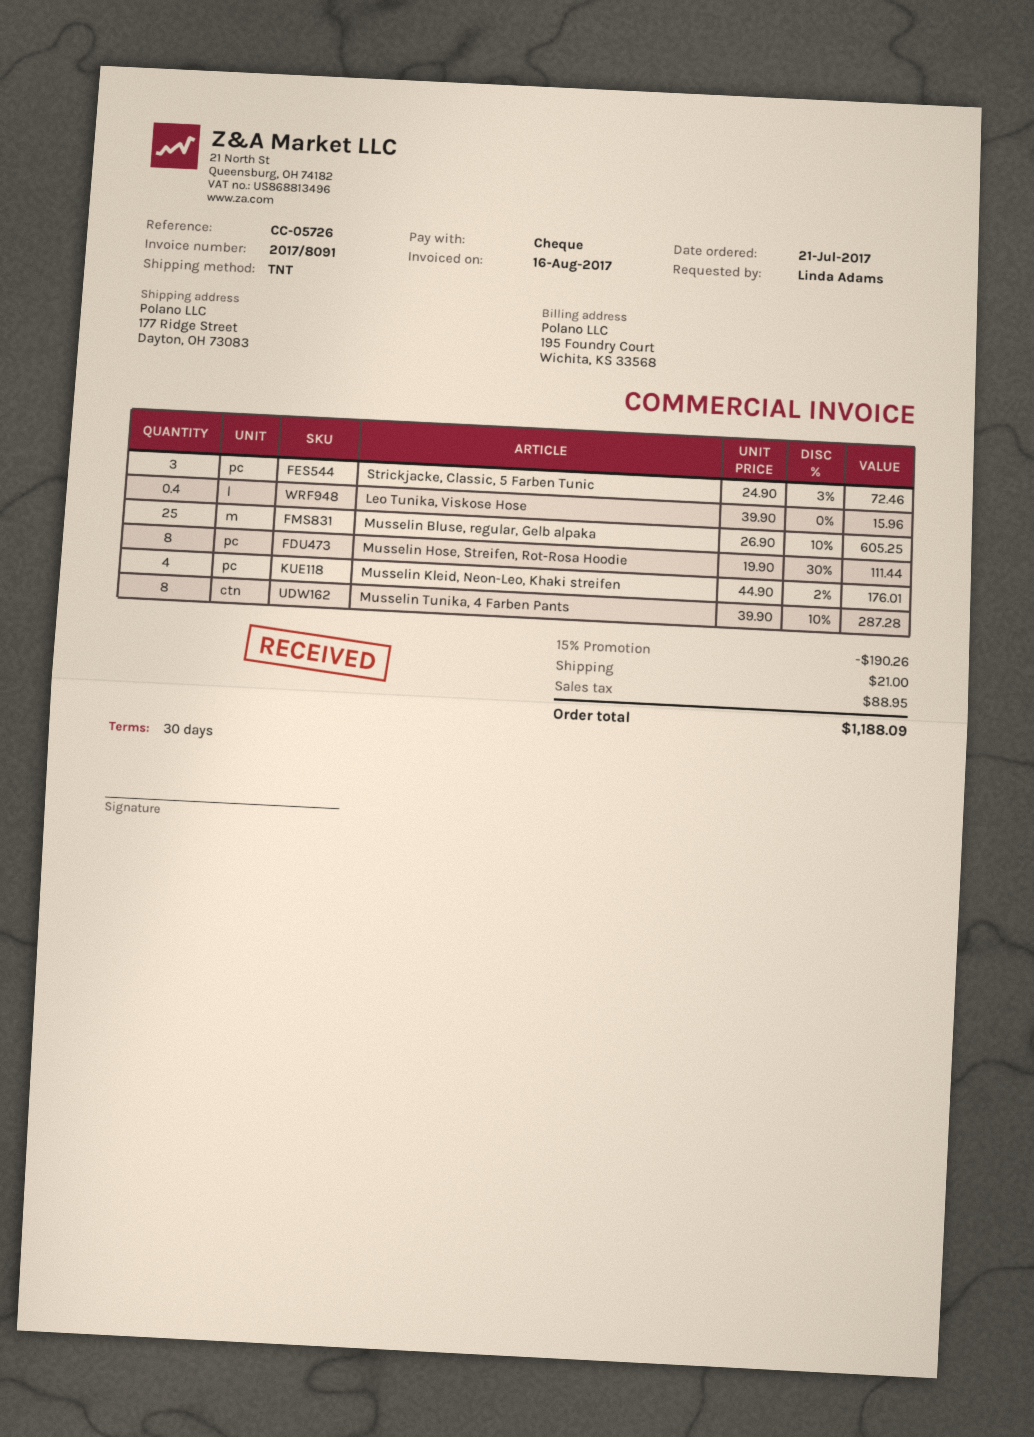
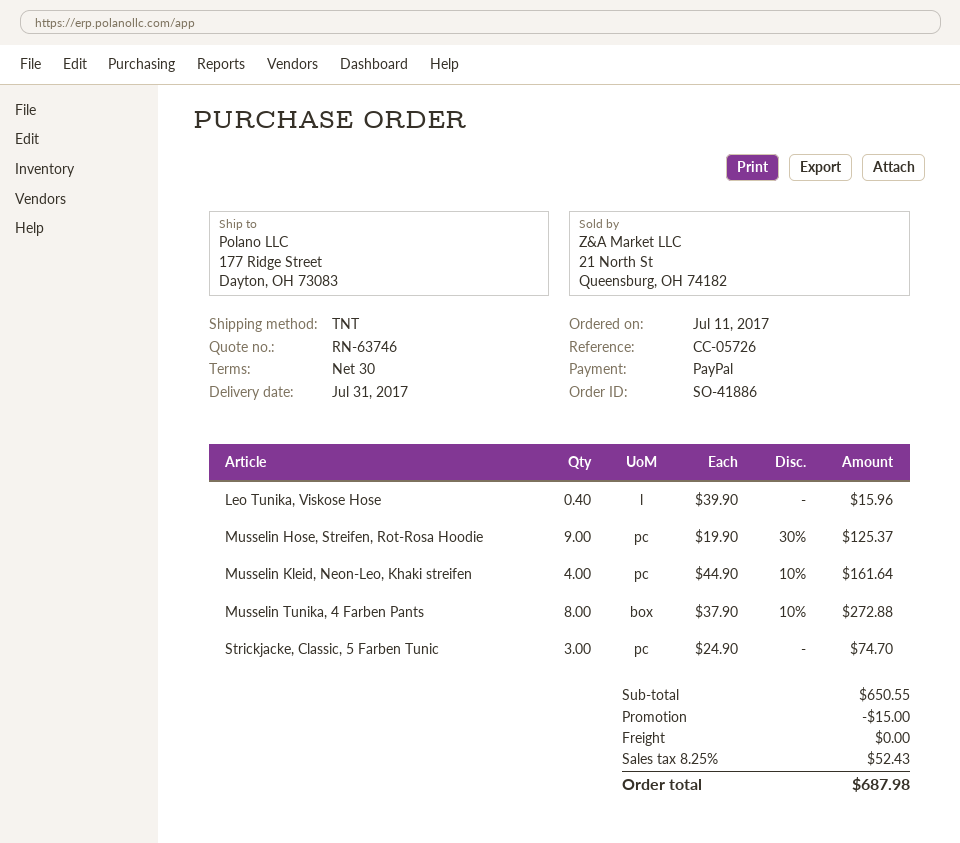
order date: 2017-07-21 -> 2017-07-11
payment method: cheque -> PayPal
Strickjacke, Classic, 5 Farben Tunic: 3 x 24.90 - 3% = 72.46 -> 3 x 24.90 = 74.70
Musselin Bluse, regular, Gelb alpaka: 25 x 26.90 - 10% = 605.25 -> none
Musselin Hose, Streifen, Rot-Rosa Hoodie: 8 x 19.90 - 30% = 111.44 -> 9 x 19.90 - 30% = 125.37
Musselin Kleid, Neon-Leo, Khaki streifen: 4 x 44.90 - 2% = 176.01 -> 4 x 44.90 - 10% = 161.64
Musselin Tunika, 4 Farben Pants: 8 x 39.90 - 10% = 287.28 -> 8 x 37.90 - 10% = 272.88
discount: 190.26 -> 15.00
shipping: 21.00 -> 0.00
tax: 88.95 -> 52.43
total: 1188.09 -> 687.98

